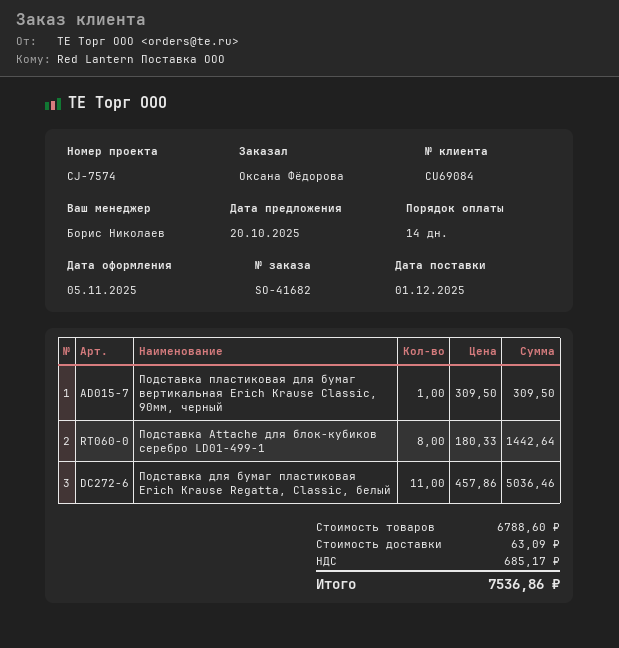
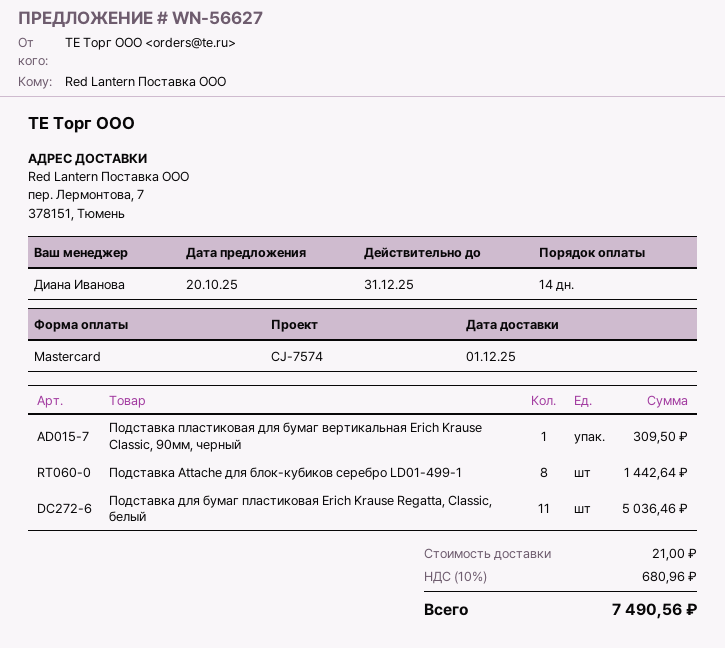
sales rep: Борис Николаев -> Диана Иванова
shipping: 63.09 -> 21.00
tax: 685.17 -> 680.96
total: 7536.86 -> 7490.56

